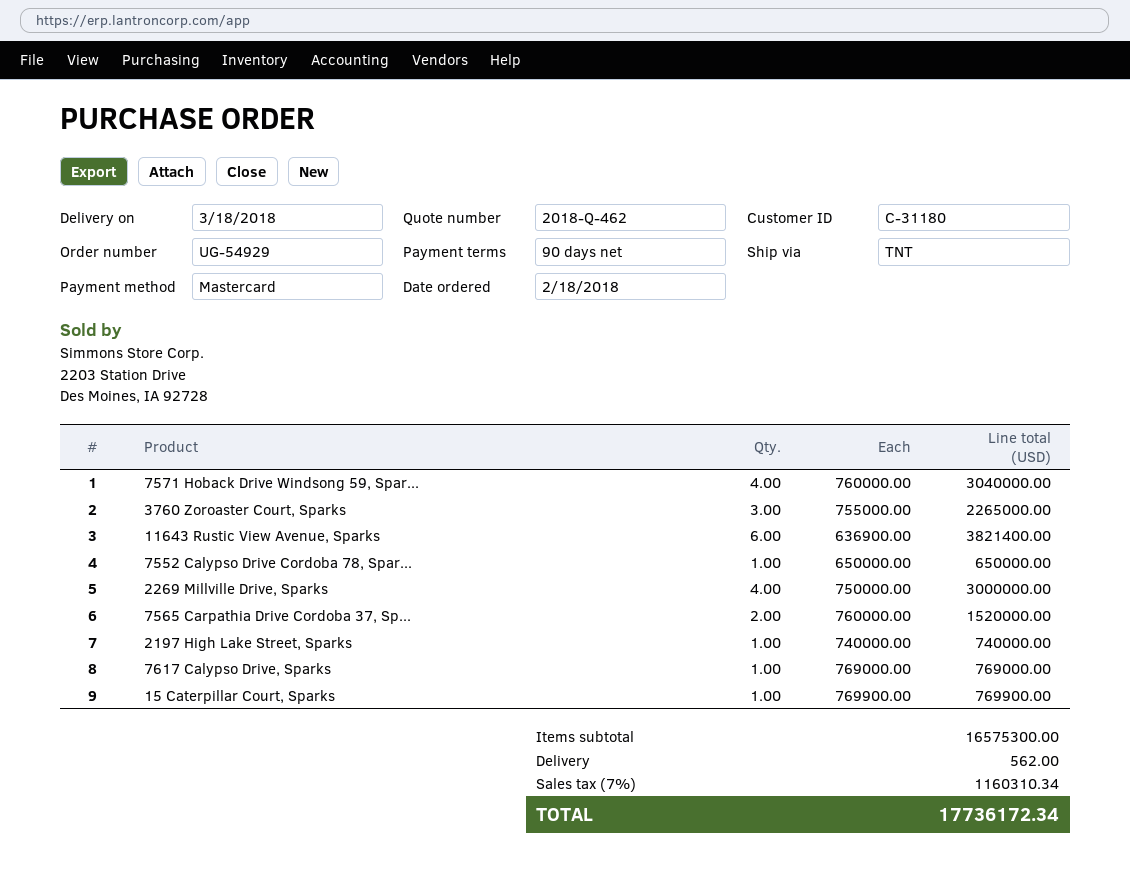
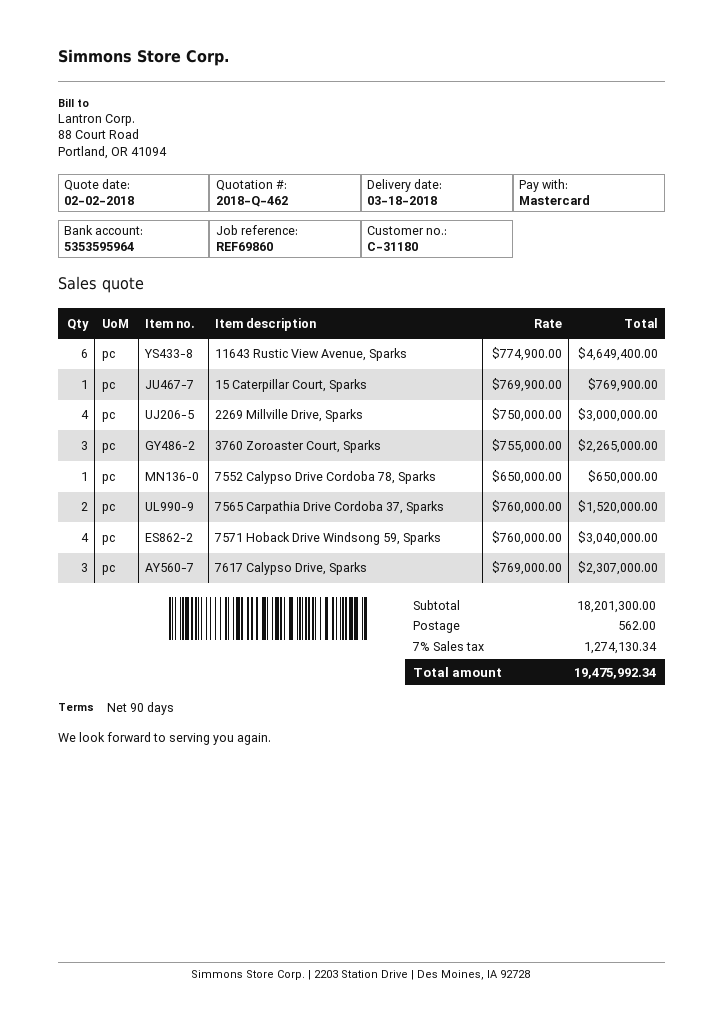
11643 Rustic View Avenue, Sparks: 6 x 636900.00 = 3821400.00 -> 6 x 774900.00 = 4649400.00
2197 High Lake Street, Sparks: 1 x 740000.00 = 740000.00 -> none
7617 Calypso Drive, Sparks: 1 x 769000.00 = 769000.00 -> 3 x 769000.00 = 2307000.00
subtotal: 16575300.00 -> 18201300.00
tax: 7% = 1160310.34 -> 7% = 1274130.34
total: 17736172.34 -> 19475992.34

